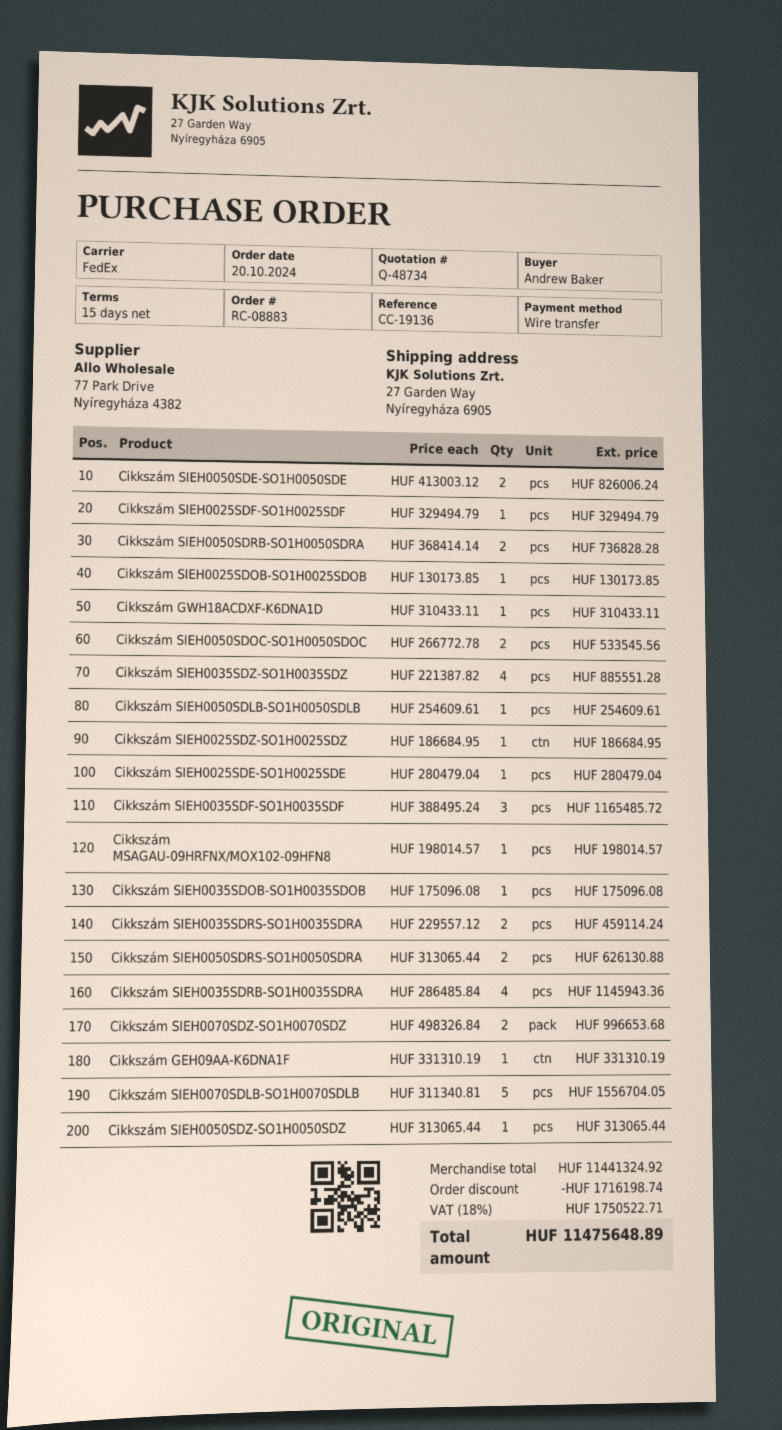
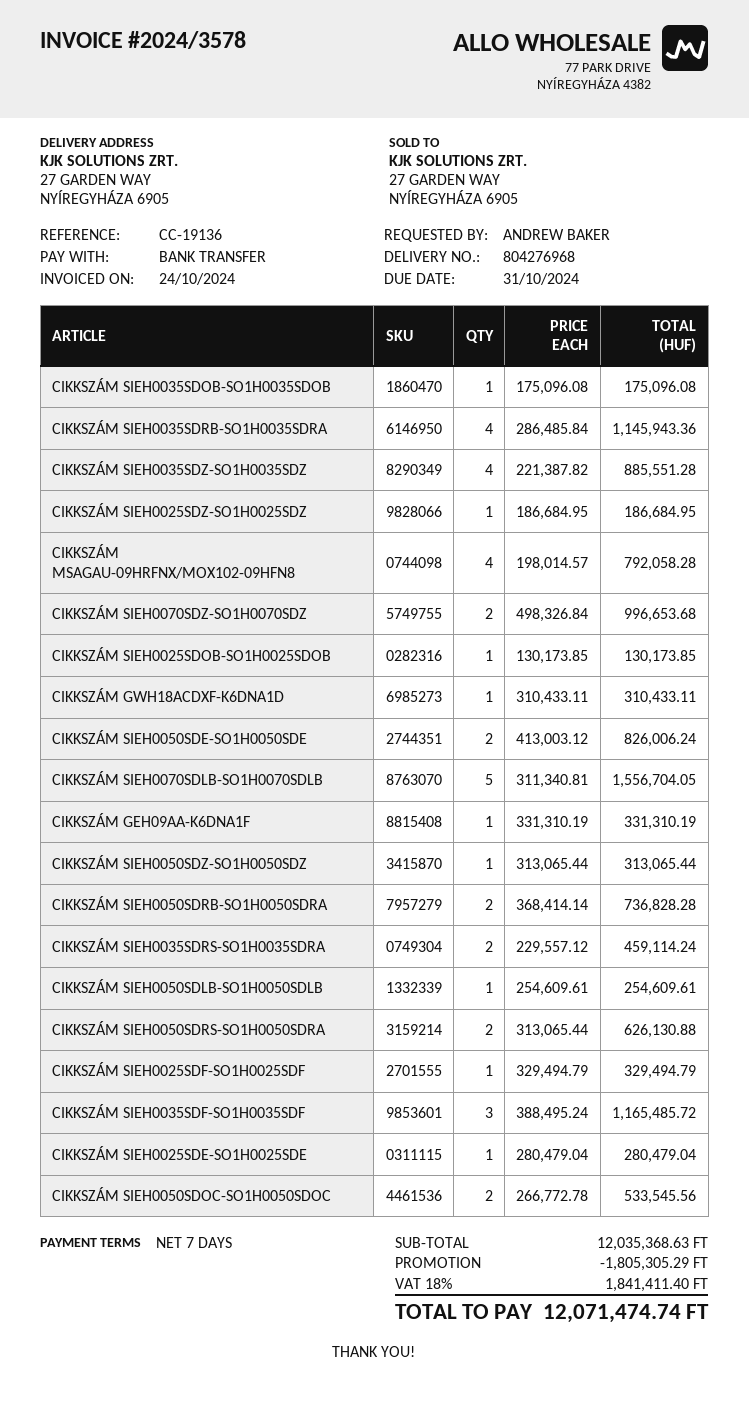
payment terms: 15 days -> 7 days
Cikkszám MSAGAU-09HRFNX/MOX102-09HFN8: 1 x 198014.57 = 198014.57 -> 4 x 198014.57 = 792058.28
subtotal: 11441324.92 -> 12035368.63
discount: 1716198.74 -> 1805305.29
tax: 18% = 1750522.71 -> 18% = 1841411.40
total: 11475648.89 -> 12071474.74

